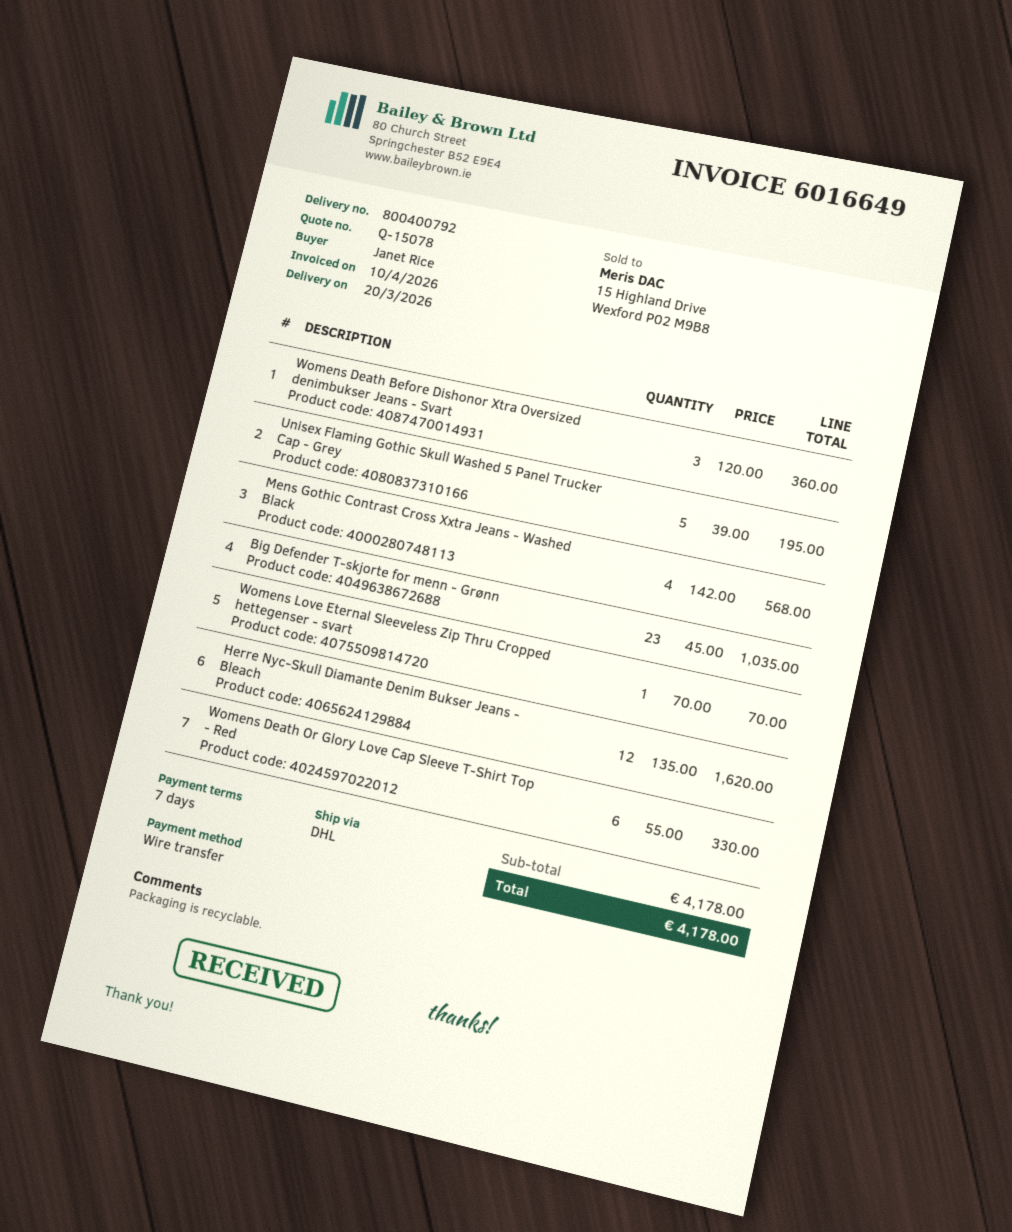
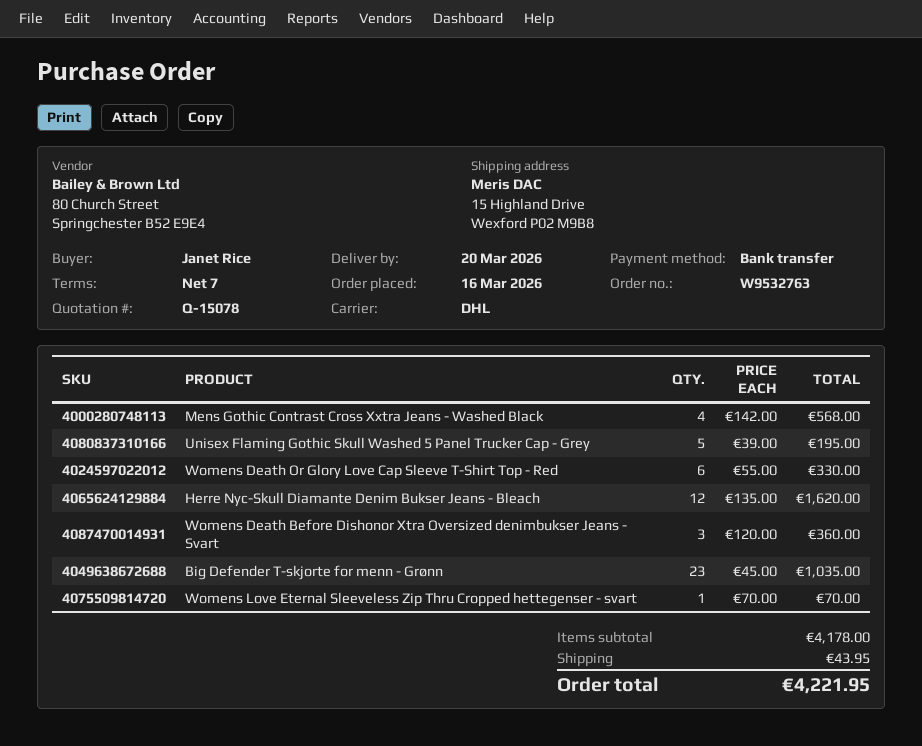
shipping: none -> 43.95
total: 4178.00 -> 4221.95

